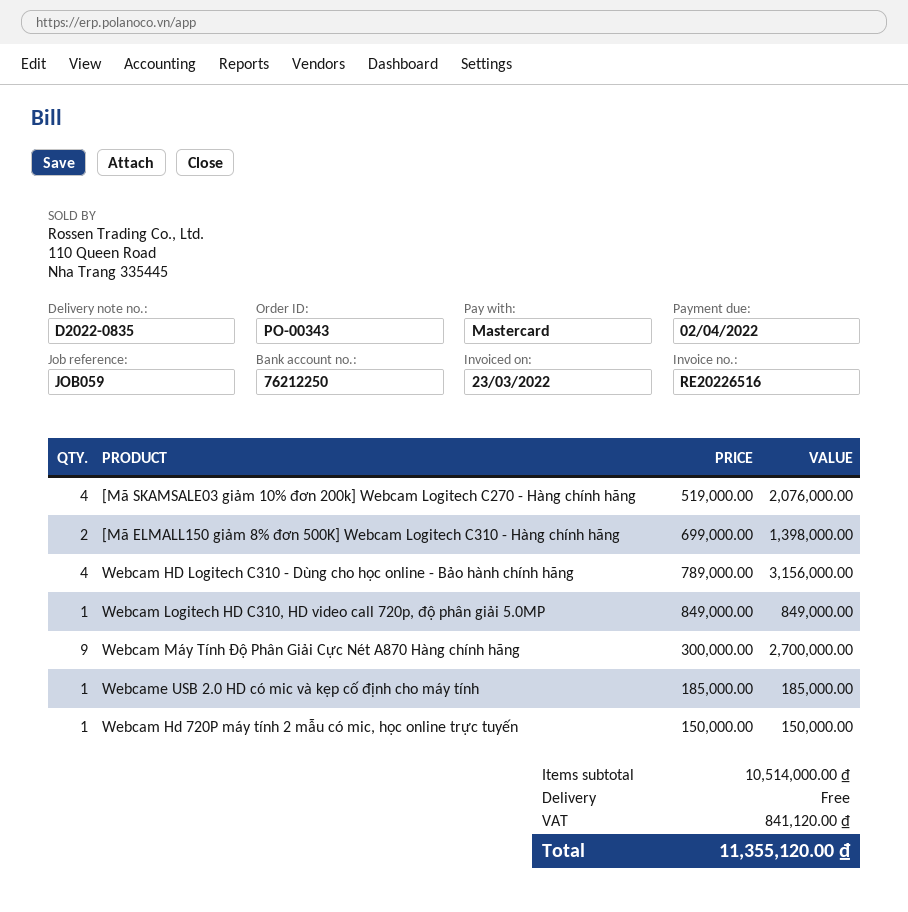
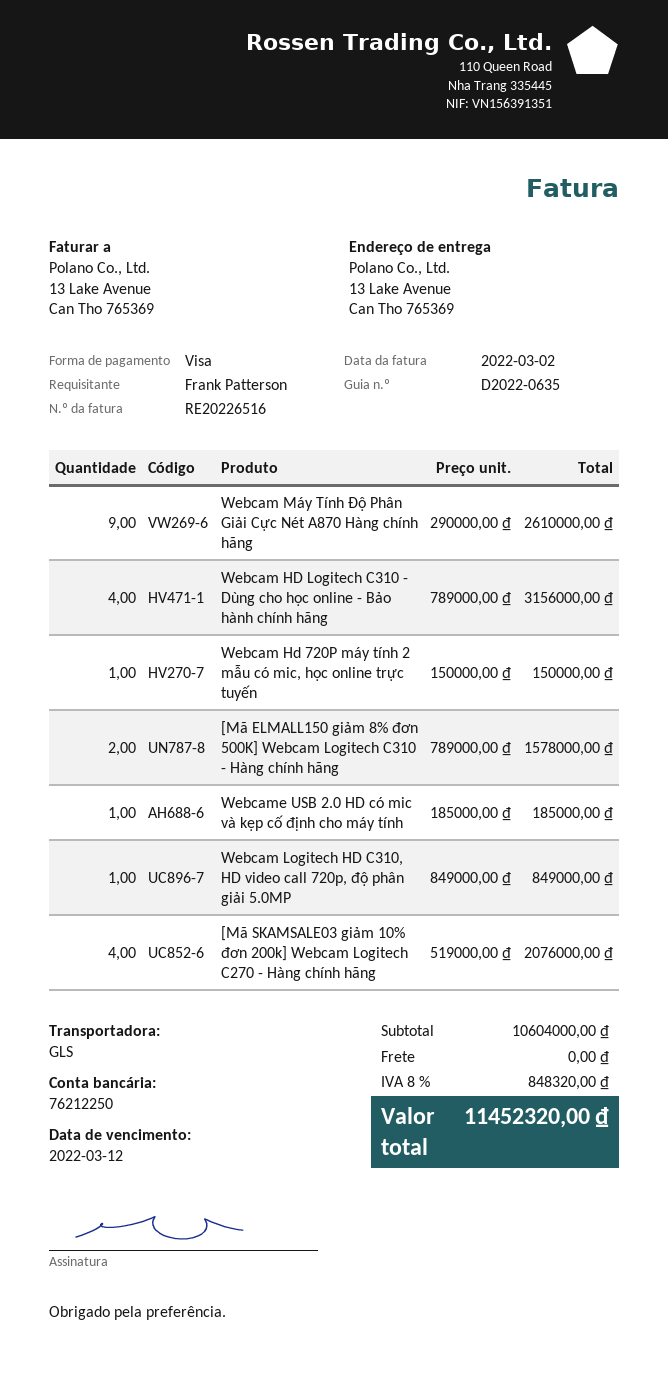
delivery note number: D2022-0835 -> D2022-0635
invoice date: 2022-03-23 -> 2022-03-02
due date: 2022-04-02 -> 2022-03-12
payment method: Mastercard -> Visa
[Mã ELMALL150 giảm 8% đơn 500K] Webcam Logitech C310 - Hàng chính hãng: 2 x 699000.00 = 1398000.00 -> 2 x 789000.00 = 1578000.00
Webcam Máy Tính Độ Phân Giải Cực Nét A870 Hàng chính hãng: 9 x 300000.00 = 2700000.00 -> 9 x 290000.00 = 2610000.00
subtotal: 10514000.00 -> 10604000.00
tax: 841120.00 -> 848320.00
total: 11355120.00 -> 11452320.00

